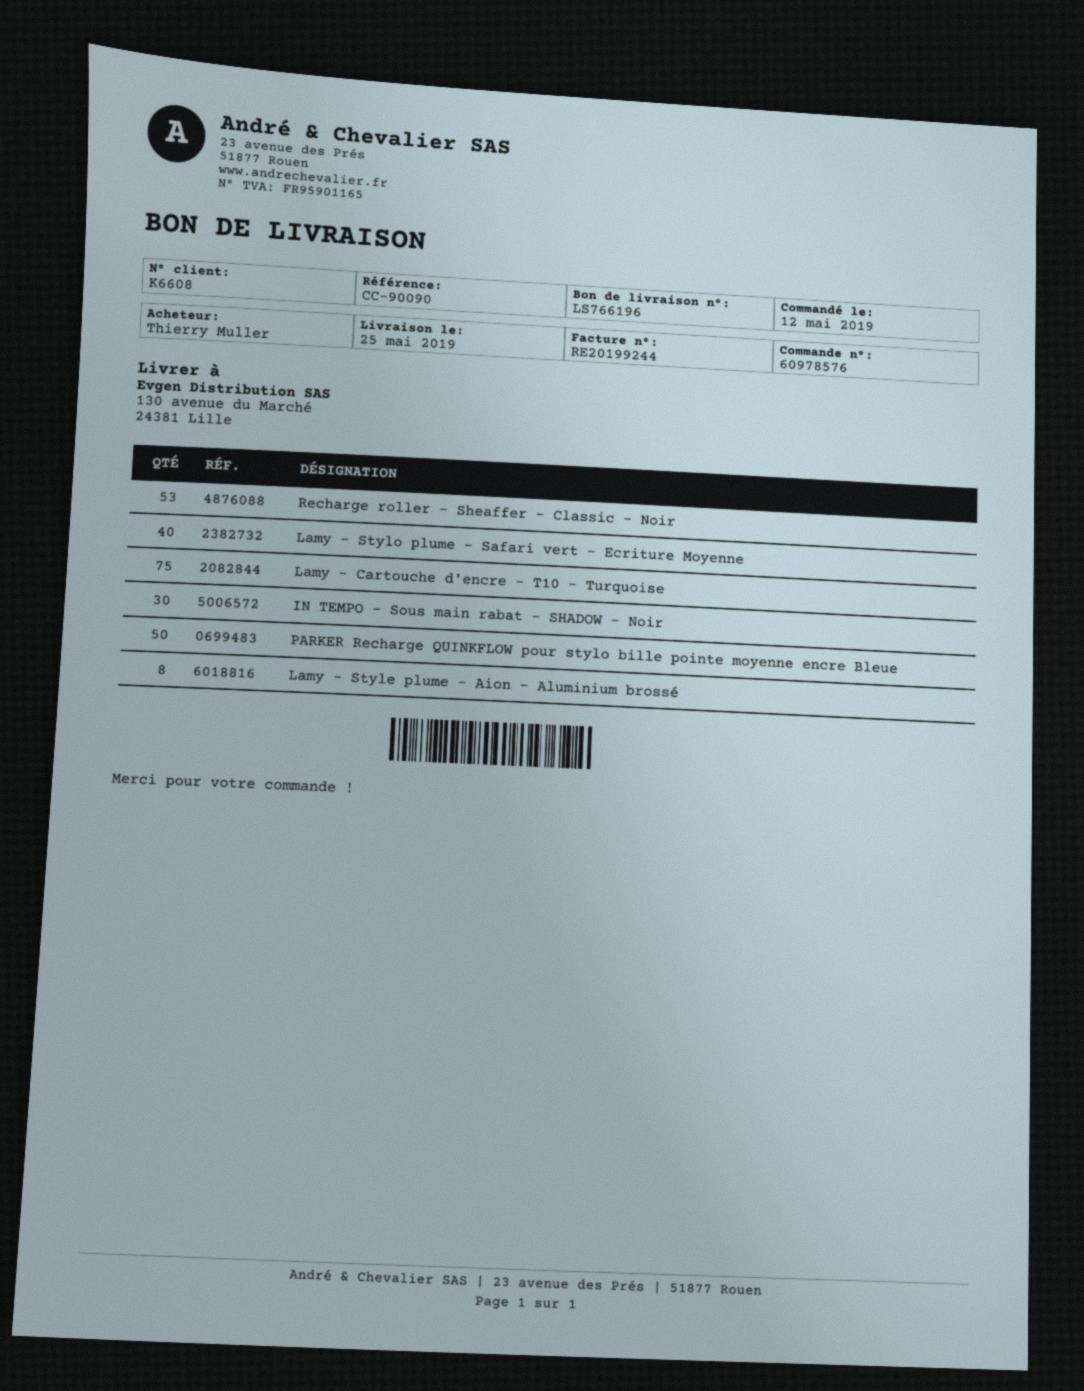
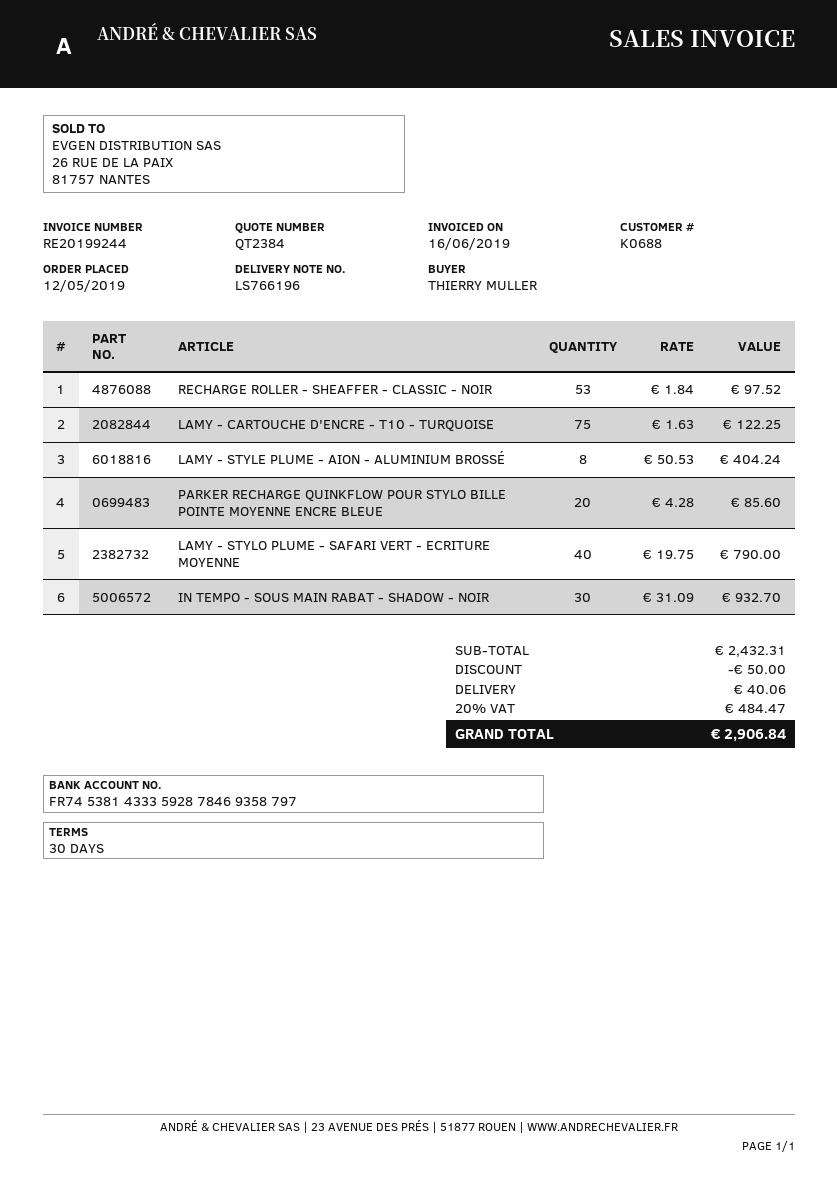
customer number: K6608 -> K0688
PARKER Recharge QUINKFLOW pour stylo bille pointe moyenne encre Bleue: 50 -> 20

